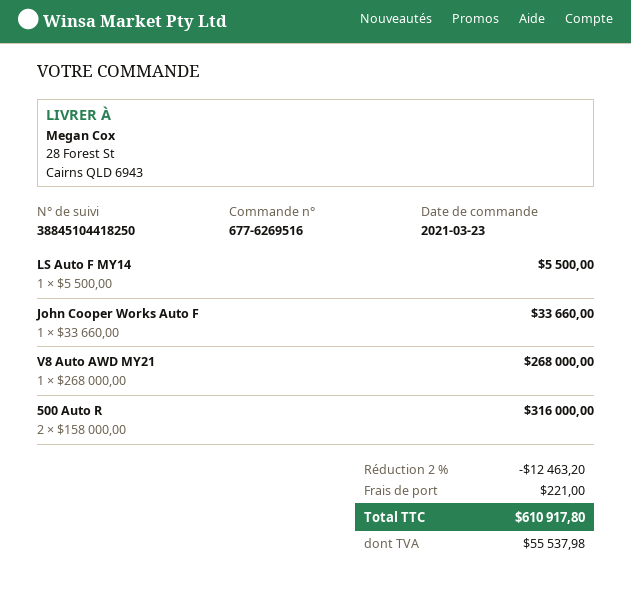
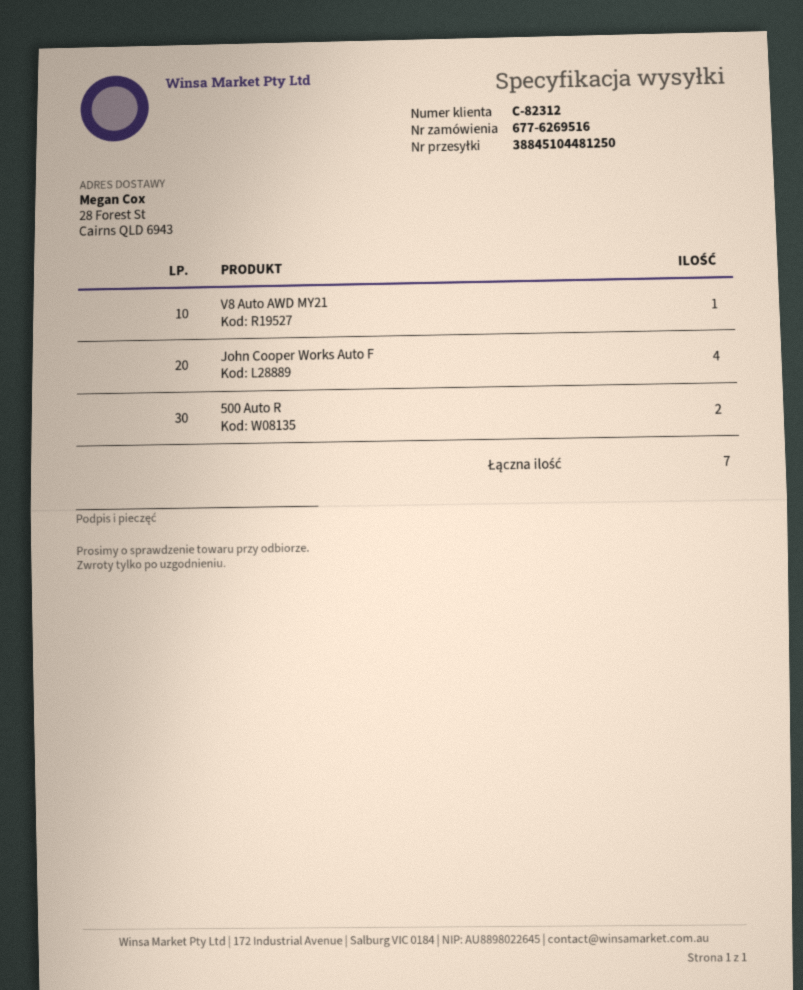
tracking number: 38845104418250 -> 38845104481250
LS Auto F MY14: 1 -> none
John Cooper Works Auto F: 1 -> 4

